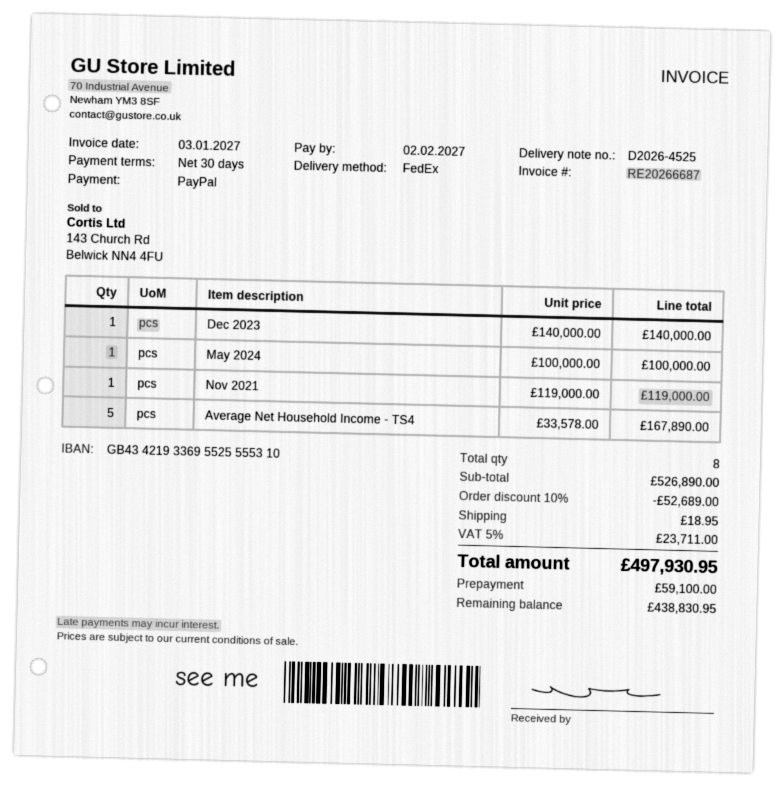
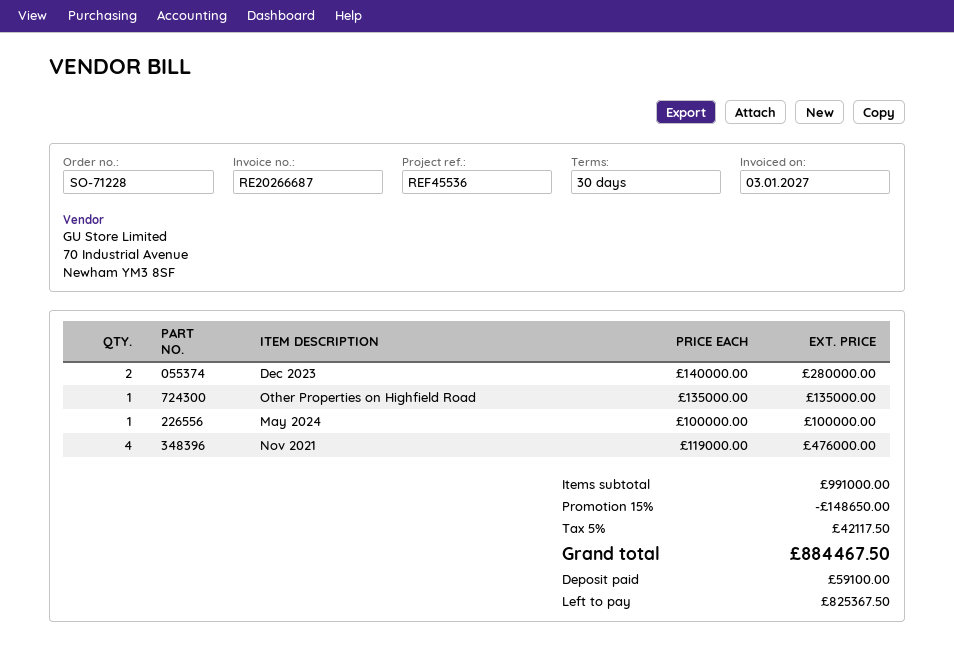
Dec 2023: 1 x 140000.00 = 140000.00 -> 2 x 140000.00 = 280000.00
Nov 2021: 1 x 119000.00 = 119000.00 -> 4 x 119000.00 = 476000.00
Average Net Household Income - TS4: 5 x 33578.00 = 167890.00 -> none
Other Properties on Highfield Road: none -> 1 x 135000.00 = 135000.00
subtotal: 526890.00 -> 991000.00
discount: 10% = 52689.00 -> 15% = 148650.00
shipping: 18.95 -> none
tax: 5% = 23711.00 -> 5% = 42117.50
total: 497930.95 -> 884467.50
balance: 438830.95 -> 825367.50

